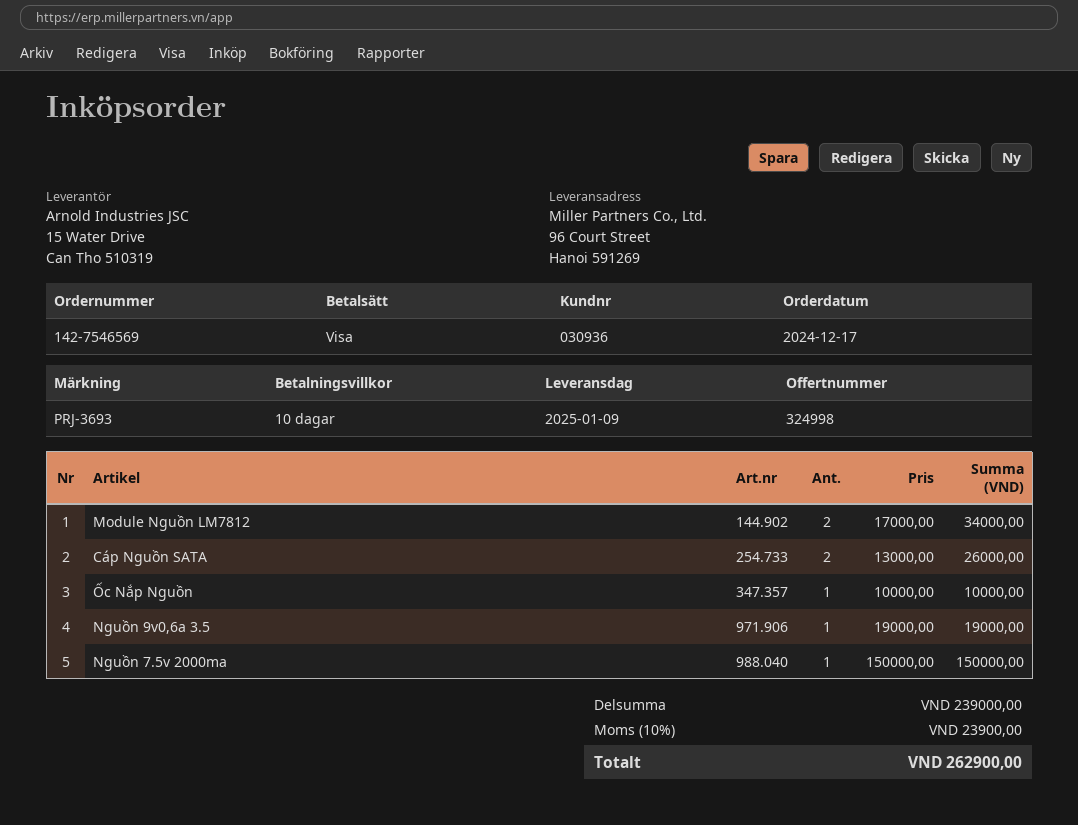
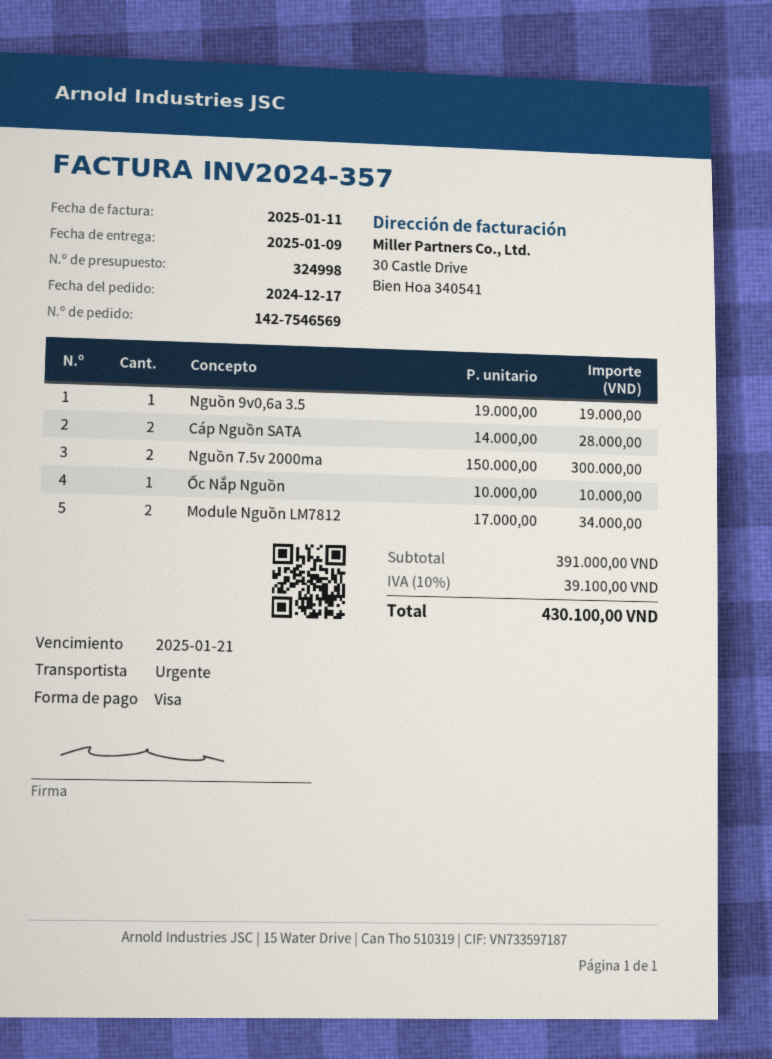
Cáp Nguồn SATA: 2 x 13000.00 = 26000.00 -> 2 x 14000.00 = 28000.00
Nguồn 7.5v 2000ma: 1 x 150000.00 = 150000.00 -> 2 x 150000.00 = 300000.00
subtotal: 239000.00 -> 391000.00
tax: 10% = 23900.00 -> 10% = 39100.00
total: 262900.00 -> 430100.00

